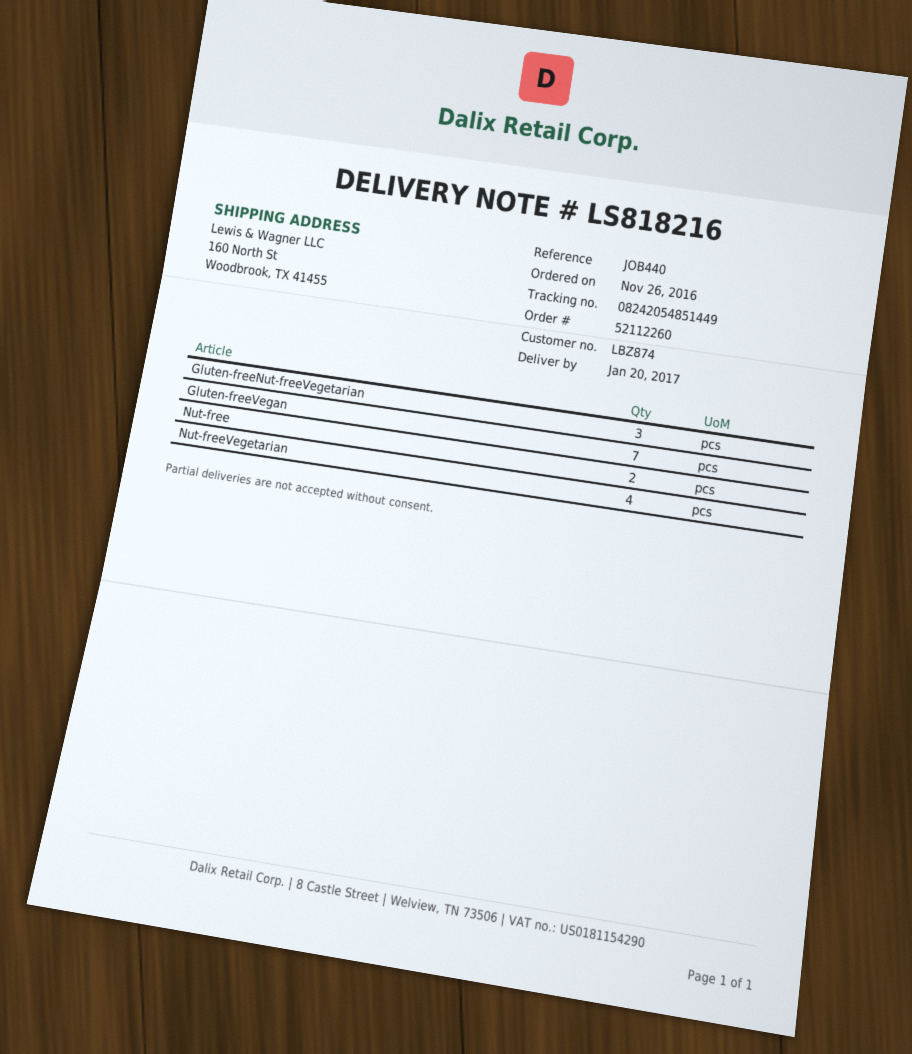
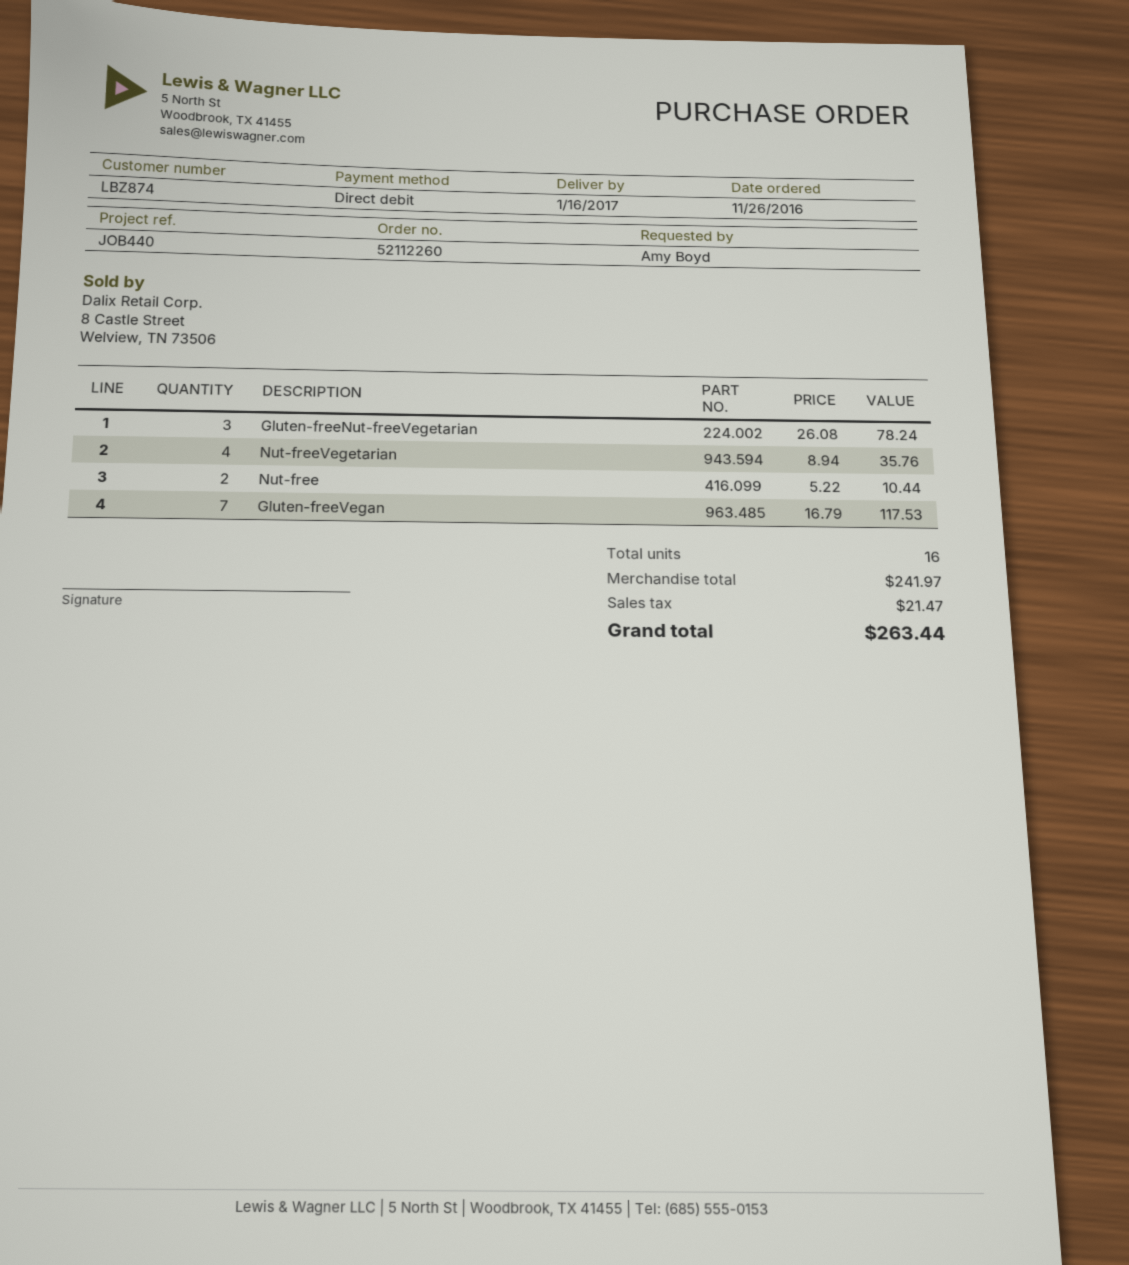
delivery date: 2017-01-20 -> 2017-01-16

